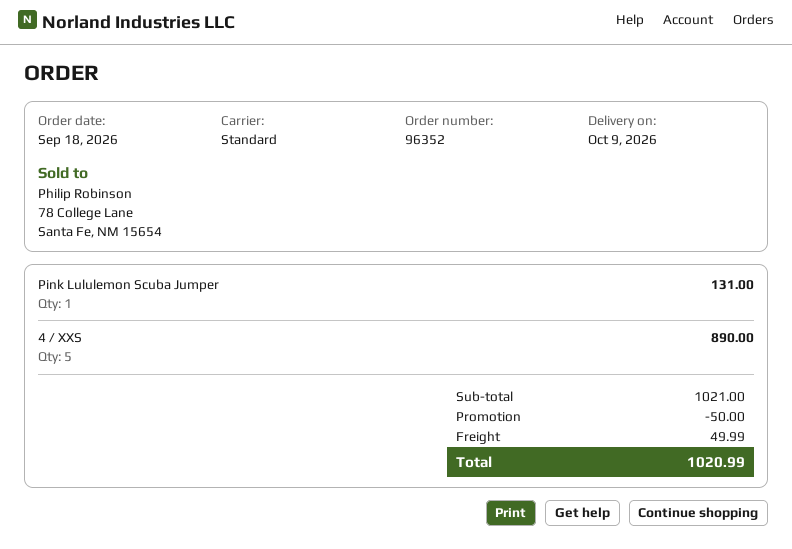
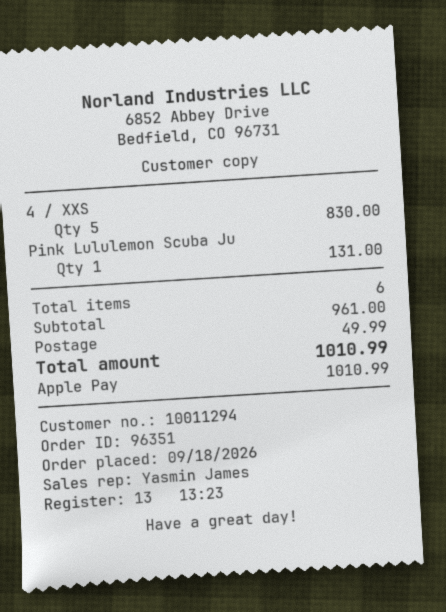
order number: 96352 -> 96351
4 / XXS: 5 for 890.00 -> 5 for 830.00
subtotal: 1021.00 -> 961.00
discount: 50.00 -> none
total: 1020.99 -> 1010.99

